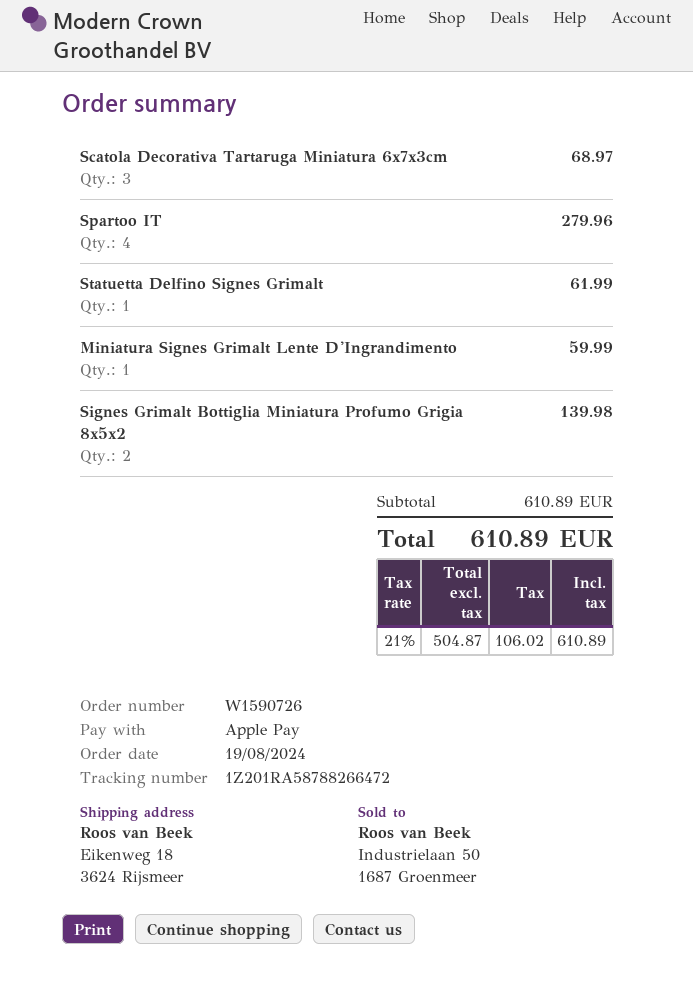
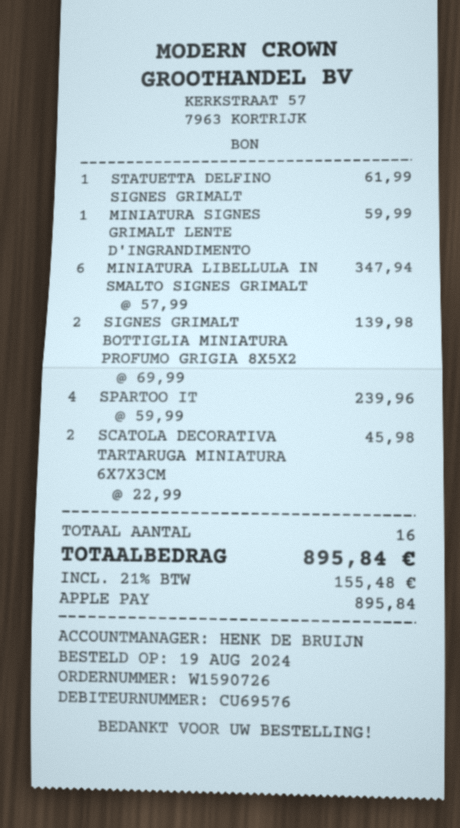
Scatola Decorativa Tartaruga Miniatura 6x7x3cm: 3 for 68.97 -> 2 for 45.98
Spartoo IT: 4 for 279.96 -> 4 for 239.96
MINIATURA LIBELLULA IN SMALTO SIGNES GRIMALT: none -> 6 for 347.94
tax: 21% = 106.02 -> 21% = 155.48
total: 610.89 -> 895.84

